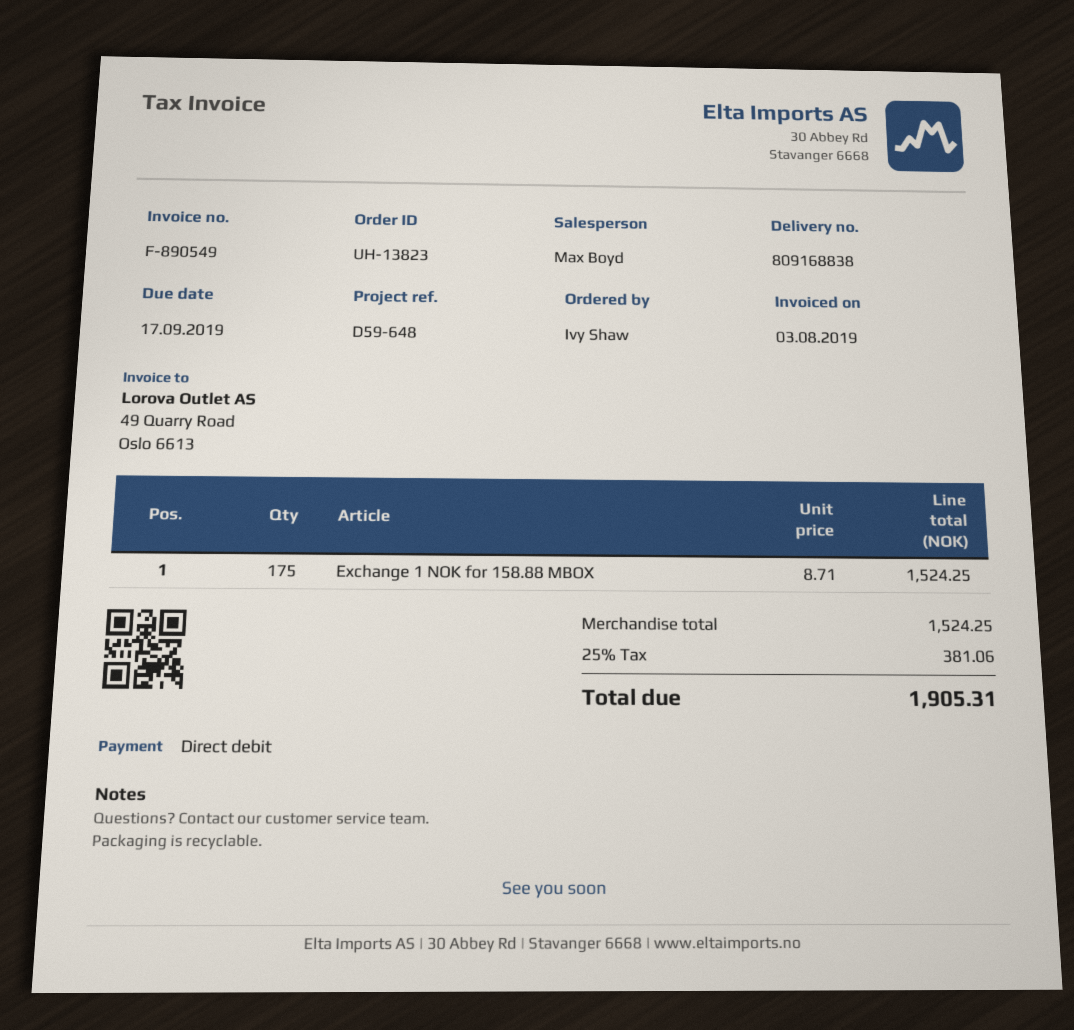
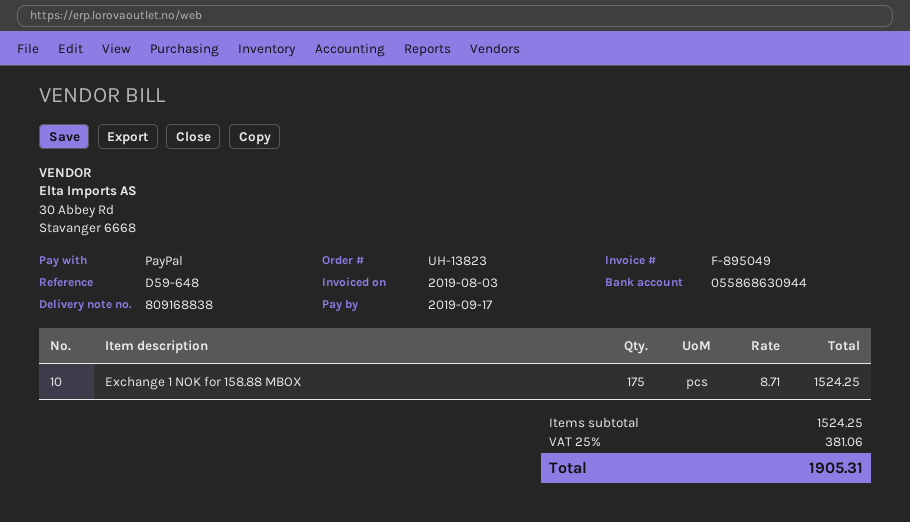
invoice number: F-890549 -> F-895049
payment method: direct debit -> PayPal

